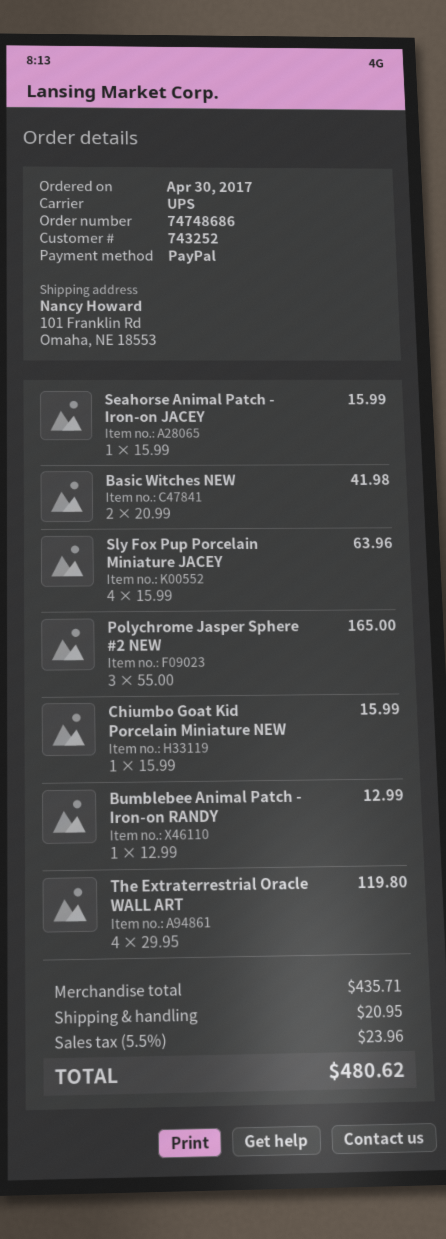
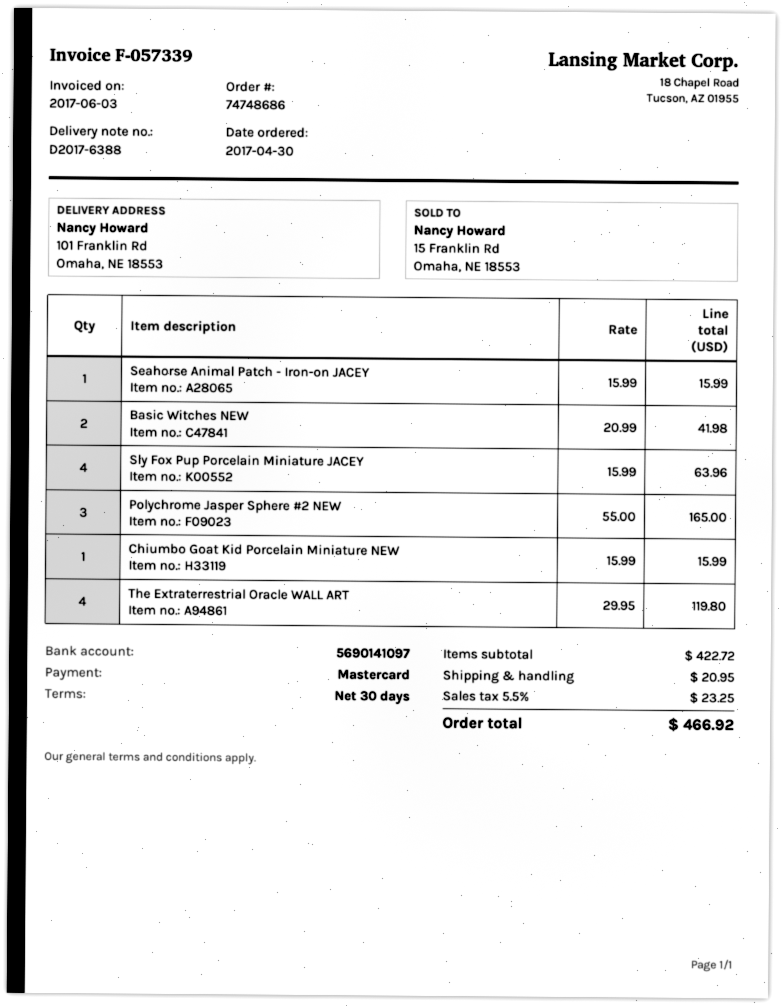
payment method: PayPal -> Mastercard
Bumblebee Animal Patch - Iron-on RANDY: 1 x 12.99 = 12.99 -> none
subtotal: 435.71 -> 422.72
tax: 5.5% = 23.96 -> 5.5% = 23.25
total: 480.62 -> 466.92

